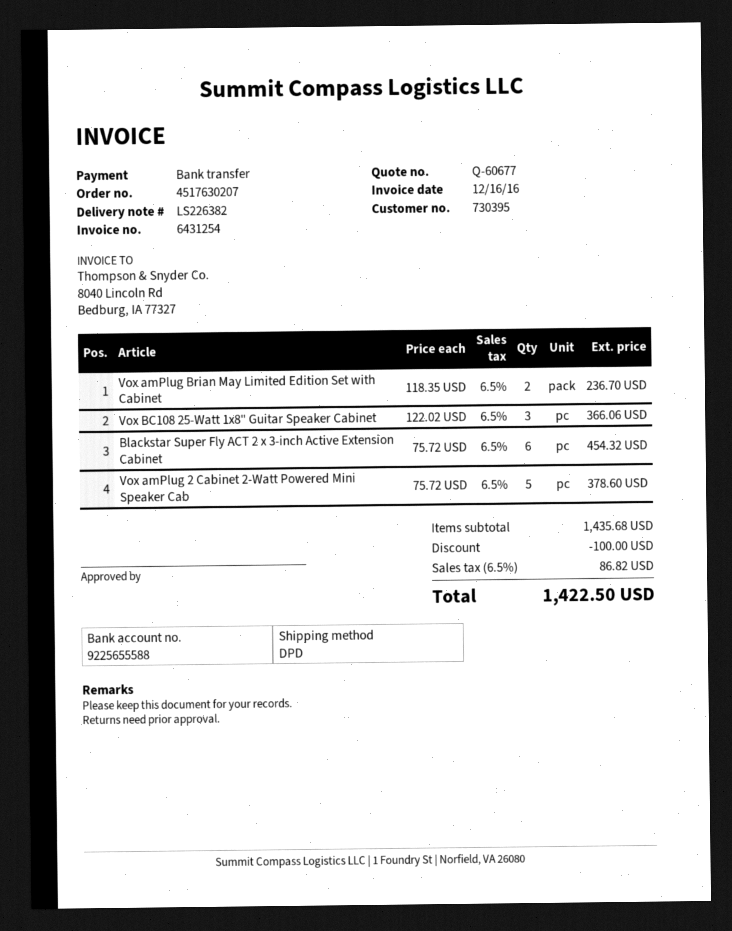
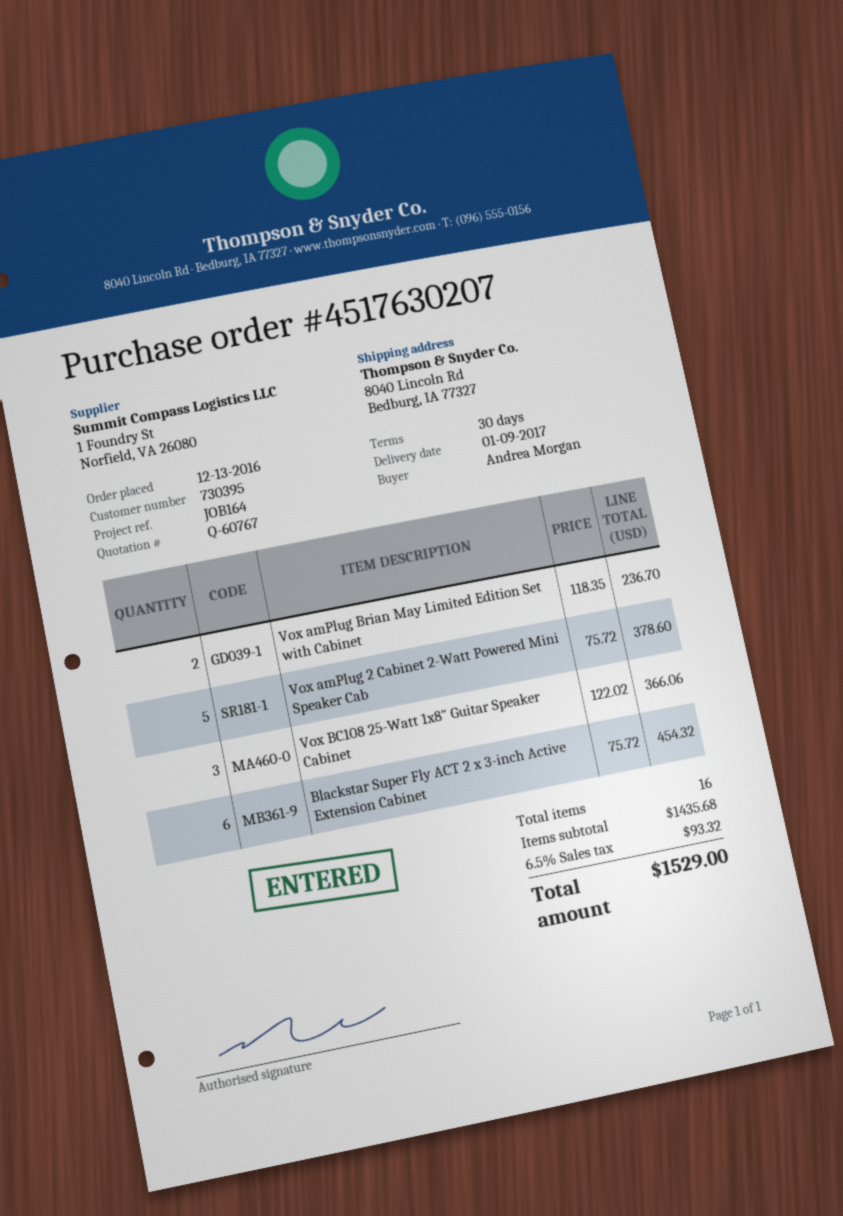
quote number: Q-60677 -> Q-60767
discount: 100.00 -> none
tax: 6.5% = 86.82 -> 6.5% = 93.32
total: 1422.50 -> 1529.00

